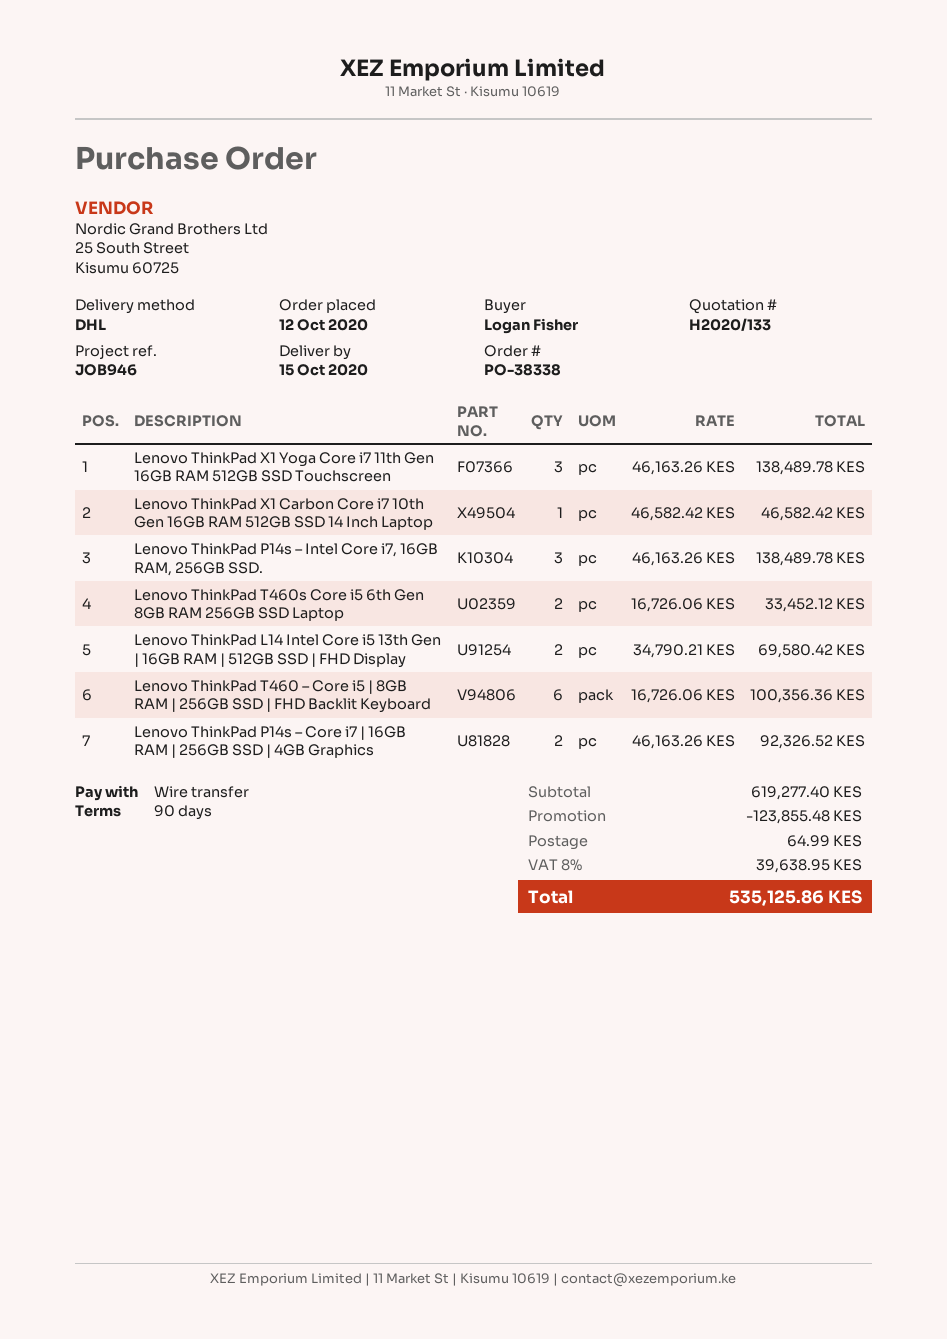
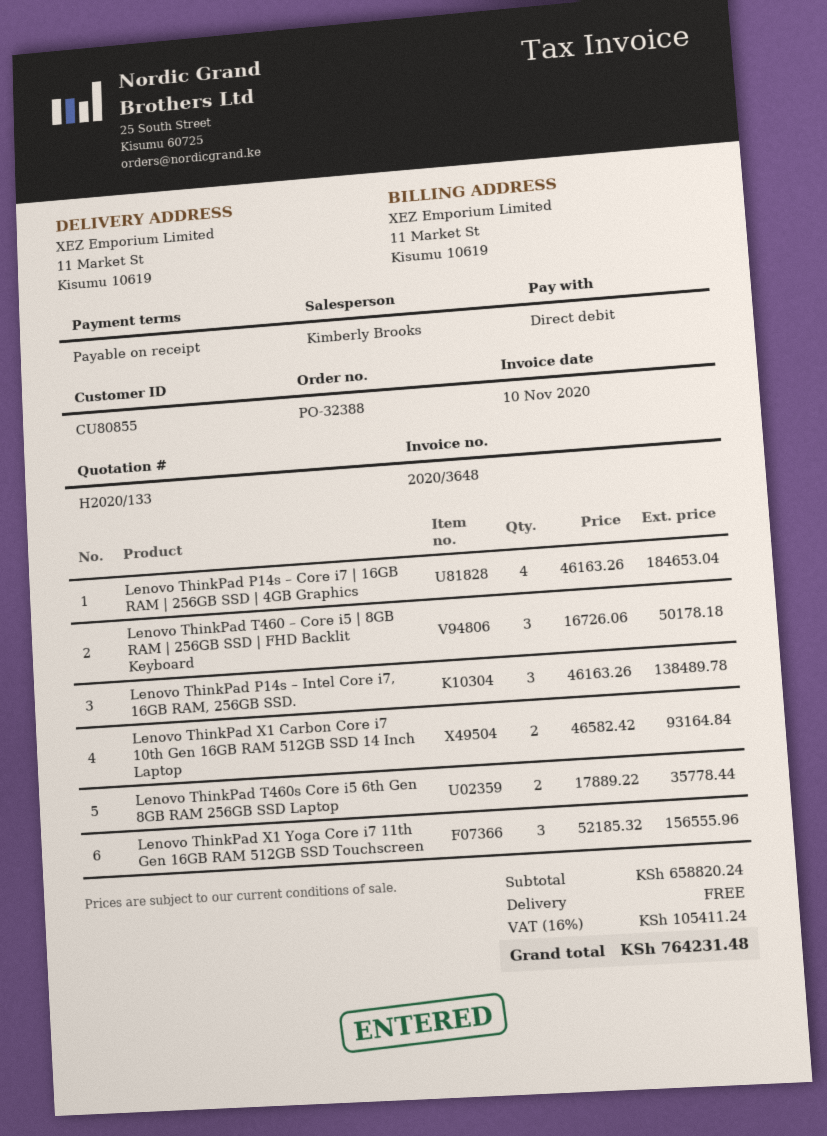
order number: PO-38338 -> PO-32388
payment terms: 90 days -> on receipt
payment method: bank transfer -> direct debit
Lenovo ThinkPad X1 Yoga Core i7 11th Gen 16GB RAM 512GB SSD Touchscreen: 3 x 46163.26 = 138489.78 -> 3 x 52185.32 = 156555.96
Lenovo ThinkPad X1 Carbon Core i7 10th Gen 16GB RAM 512GB SSD 14 Inch Laptop: 1 x 46582.42 = 46582.42 -> 2 x 46582.42 = 93164.84
Lenovo ThinkPad T460s Core i5 6th Gen 8GB RAM 256GB SSD Laptop: 2 x 16726.06 = 33452.12 -> 2 x 17889.22 = 35778.44
Lenovo ThinkPad L14 Intel Core i5 13th Gen | 16GB RAM | 512GB SSD | FHD Display: 2 x 34790.21 = 69580.42 -> none
Lenovo ThinkPad T460 – Core i5 | 8GB RAM | 256GB SSD | FHD Backlit Keyboard: 6 x 16726.06 = 100356.36 -> 3 x 16726.06 = 50178.18
Lenovo ThinkPad P14s – Core i7 | 16GB RAM | 256GB SSD | 4GB Graphics: 2 x 46163.26 = 92326.52 -> 4 x 46163.26 = 184653.04
subtotal: 619277.40 -> 658820.24
discount: 123855.48 -> none
shipping: 64.99 -> 0.00
tax: 8% = 39638.95 -> 16% = 105411.24
total: 535125.86 -> 764231.48

